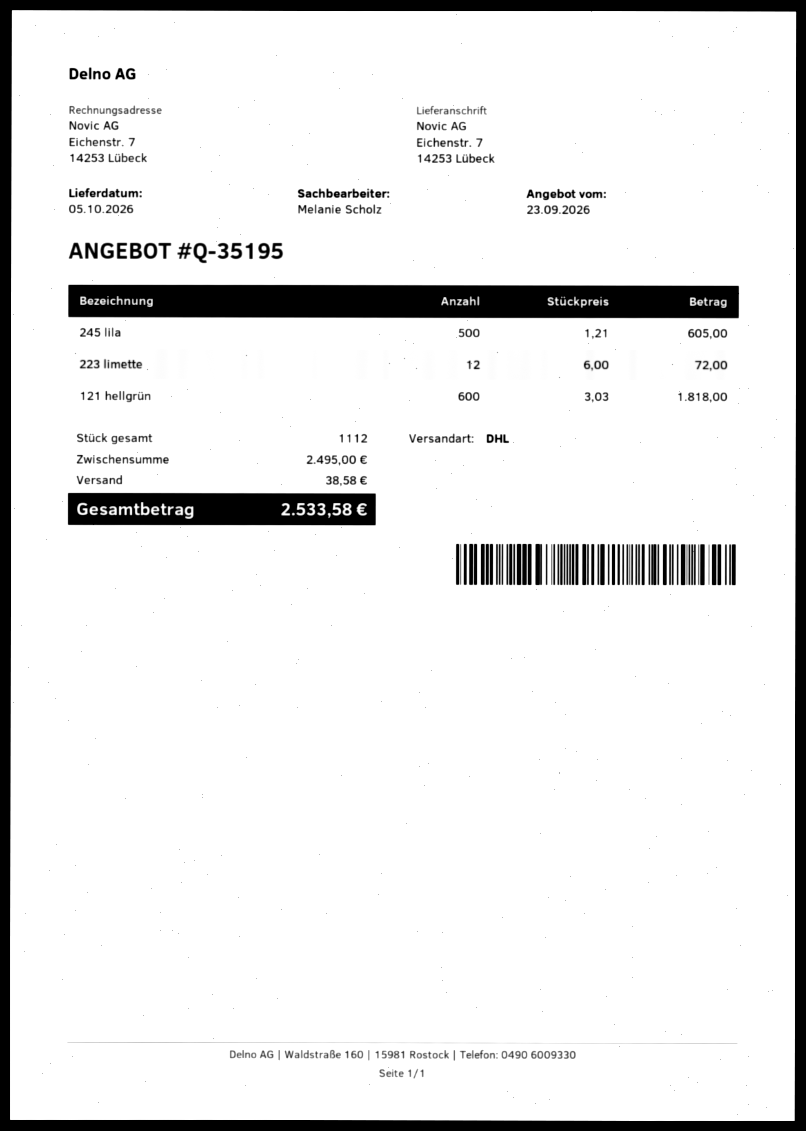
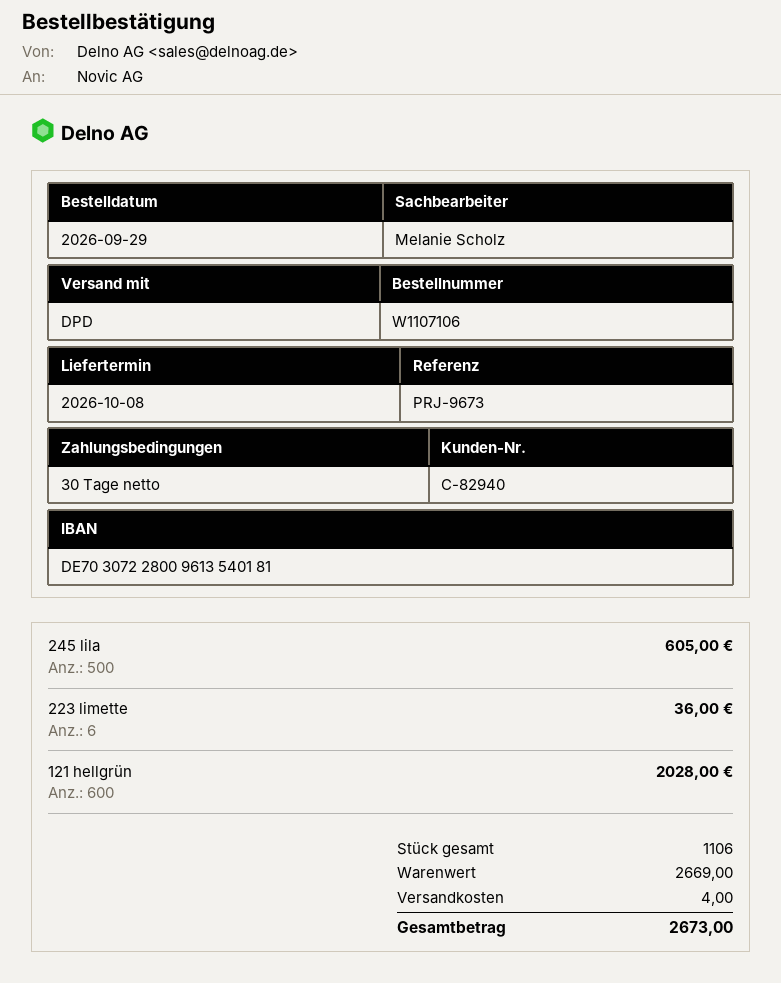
delivery date: 2026-10-05 -> 2026-10-08
shipping method: DHL -> DPD
223 limette: 12 for 72.00 -> 6 for 36.00
121 hellgrün: 600 for 1818.00 -> 600 for 2028.00
total quantity: 1112 -> 1106
subtotal: 2495.00 -> 2669.00
shipping: 38.58 -> 4.00
total: 2533.58 -> 2673.00

